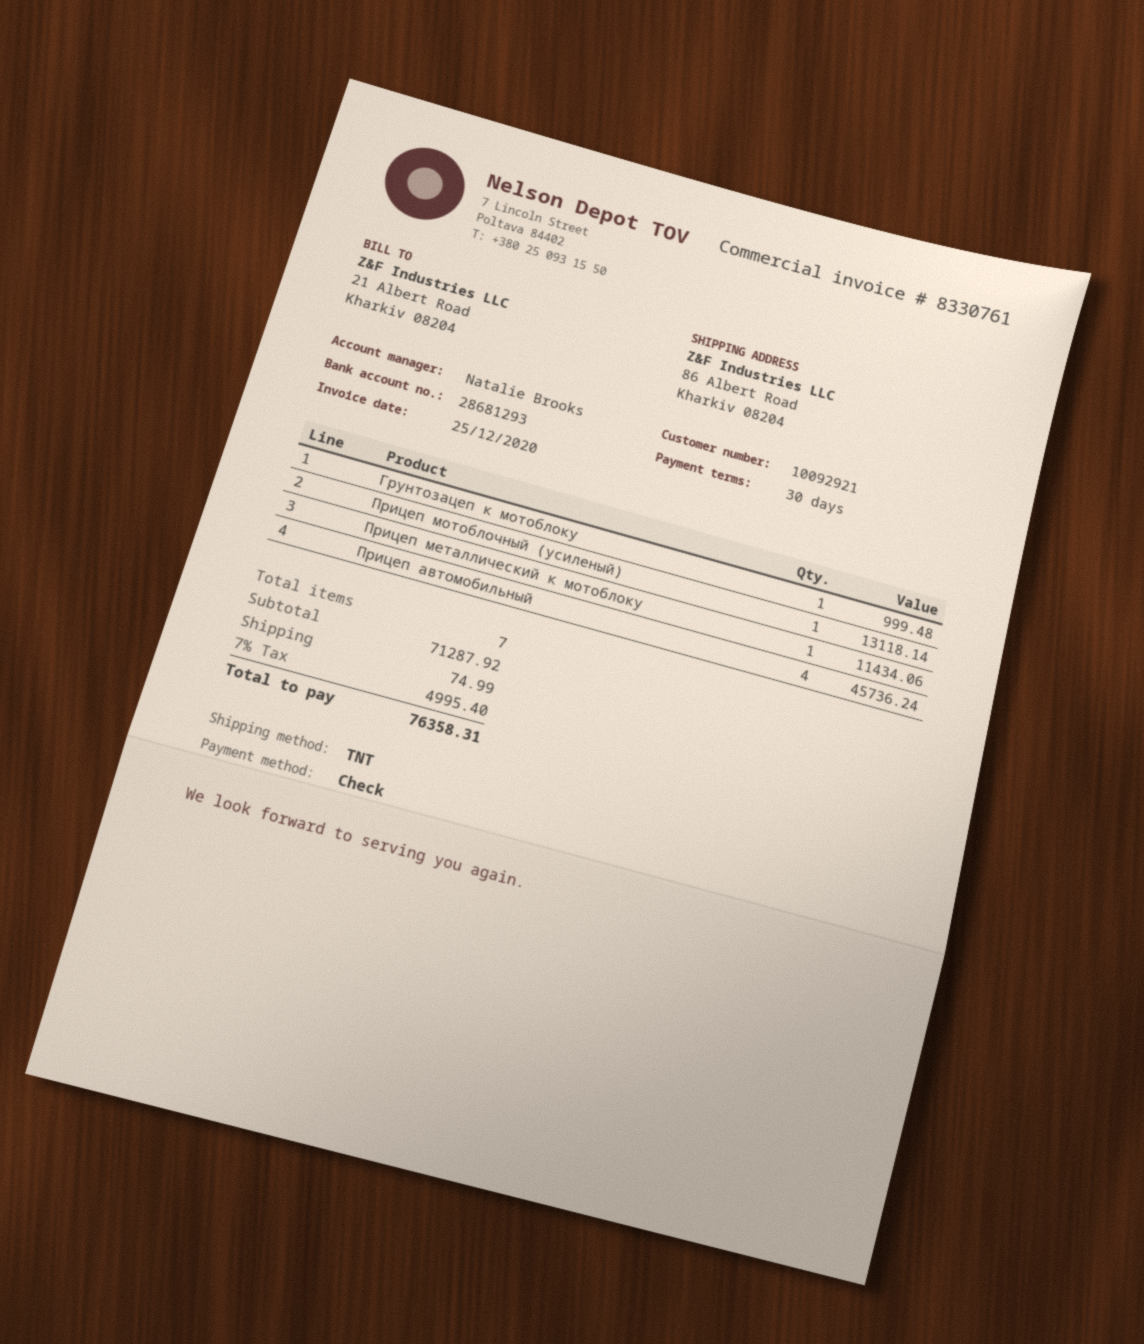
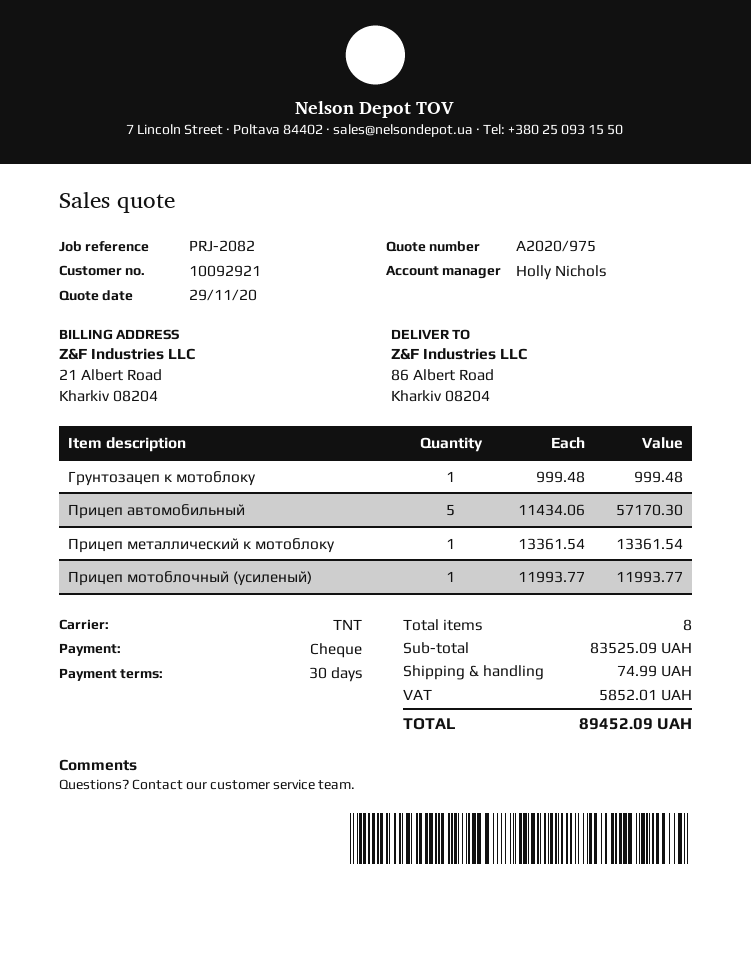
sales rep: Natalie Brooks -> Holly Nichols
Прицеп мотоблочный (усиленый): 1 for 13118.14 -> 1 for 11993.77
Прицеп металлический к мотоблоку: 1 for 11434.06 -> 1 for 13361.54
Прицеп автомобильный: 4 for 45736.24 -> 5 for 57170.30
total quantity: 7 -> 8
subtotal: 71287.92 -> 83525.09
tax: 4995.40 -> 5852.01
total: 76358.31 -> 89452.09

